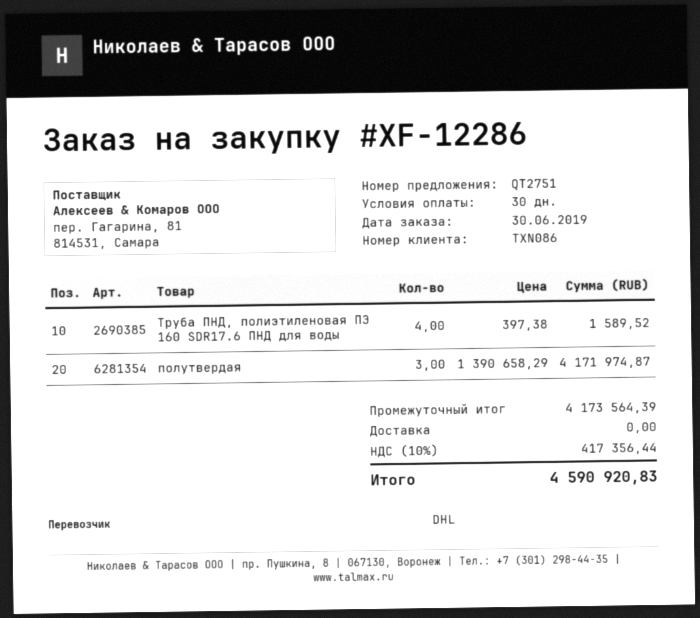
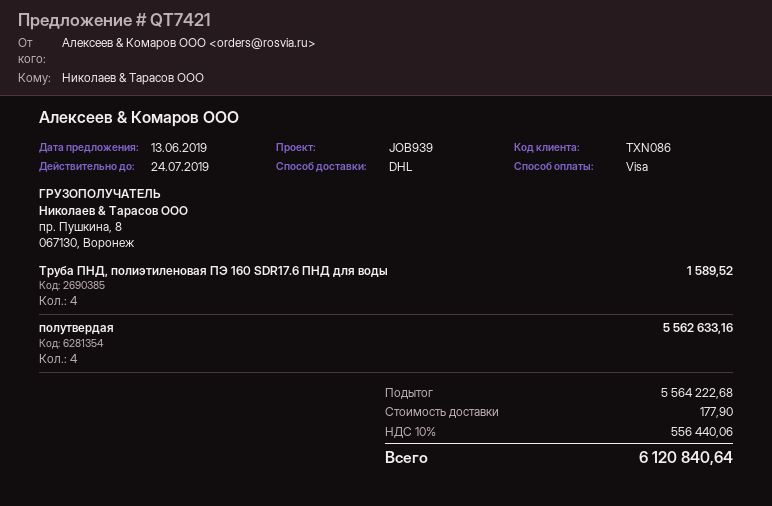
quote number: QT2751 -> QT7421
полутвердая: 3 for 4171974.87 -> 4 for 5562633.16
subtotal: 4173564.39 -> 5564222.68
shipping: 0.00 -> 177.90
tax: 10% = 417356.44 -> 10% = 556440.06
total: 4590920.83 -> 6120840.64

